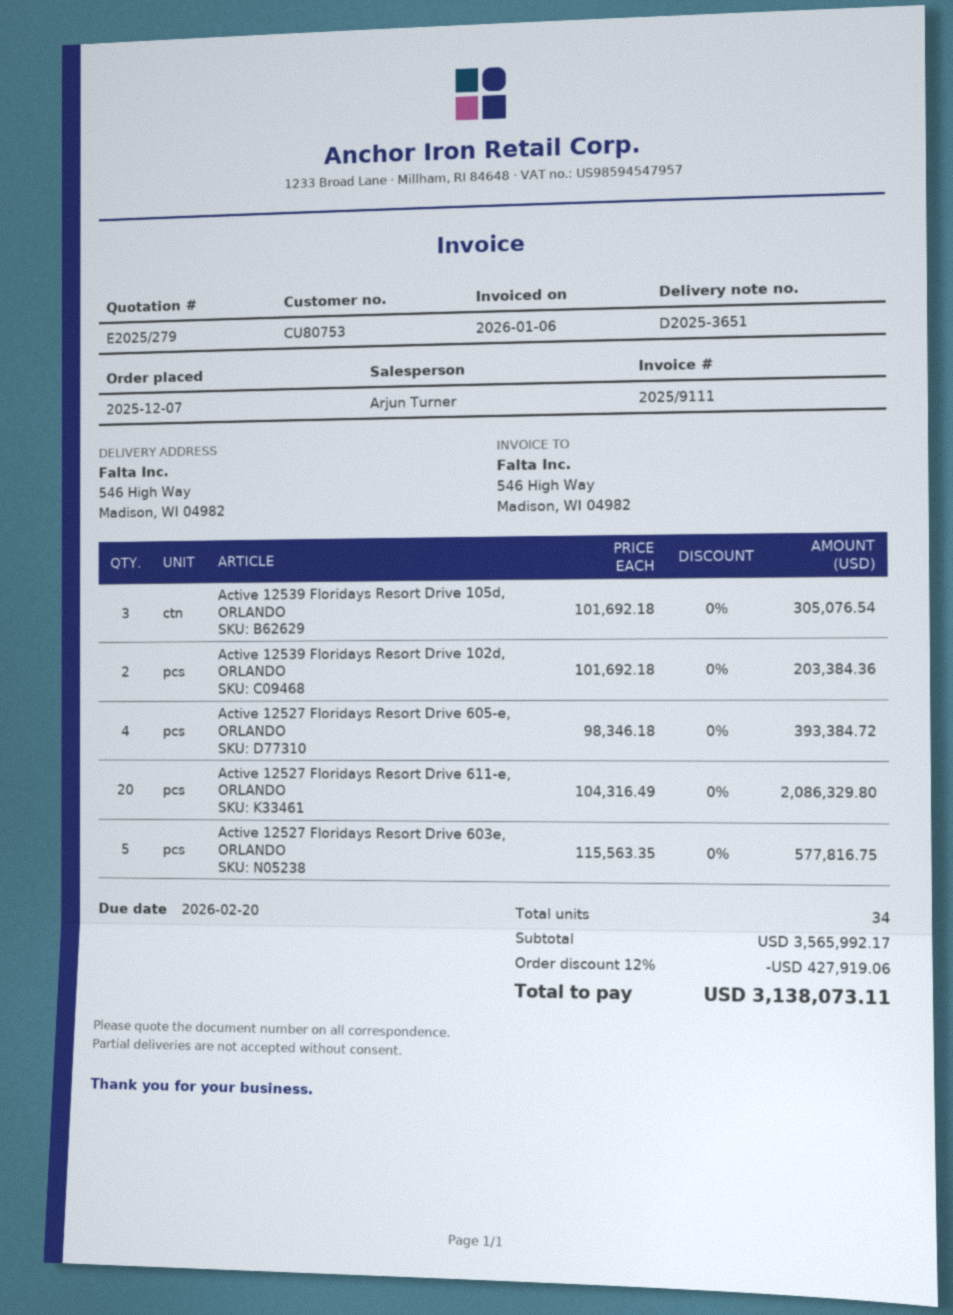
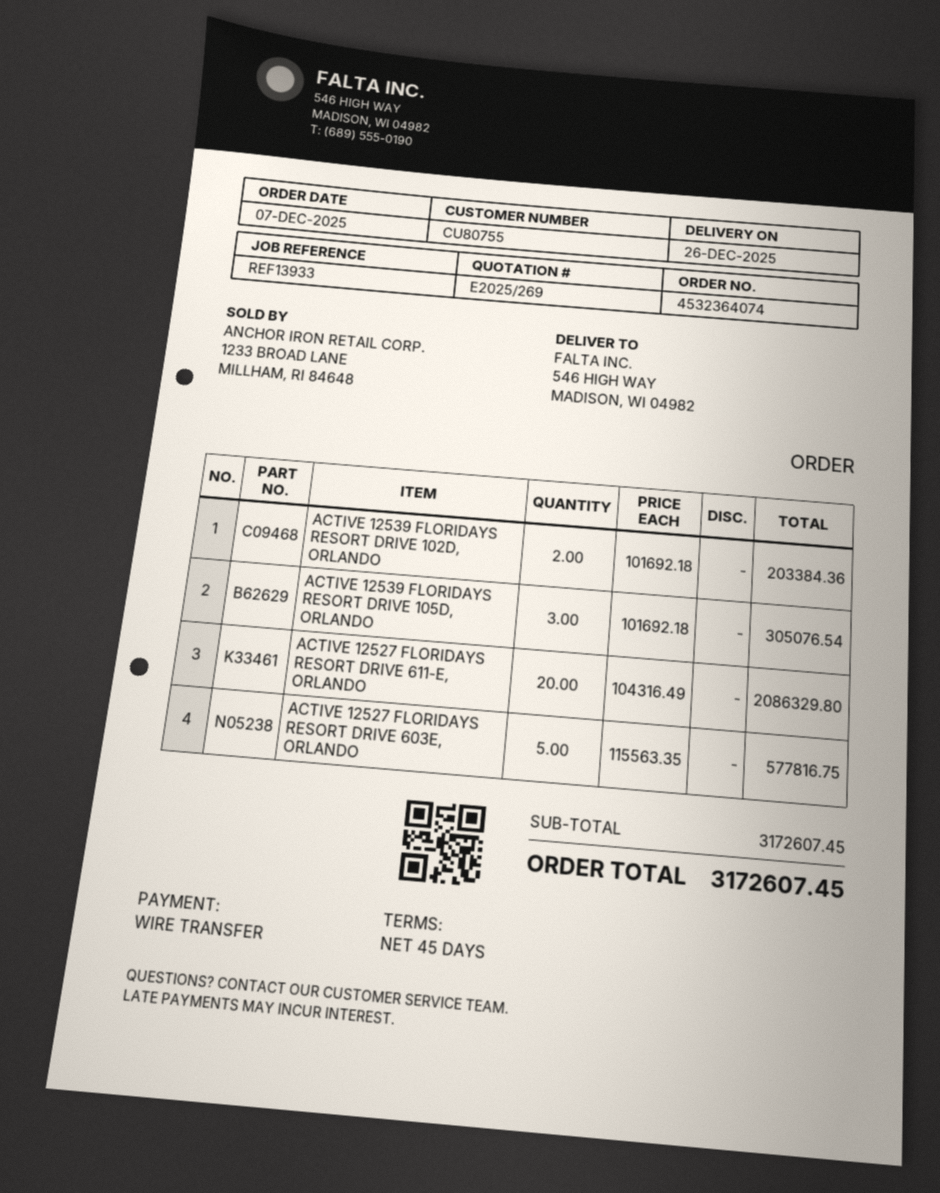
quote number: E2025/279 -> E2025/269
customer number: CU80753 -> CU80755
Active 12527 Floridays Resort Drive 605-e, ORLANDO: 4 x 98346.18 = 393384.72 -> none
subtotal: 3565992.17 -> 3172607.45
discount: 12% = 427919.06 -> none
total: 3138073.11 -> 3172607.45

